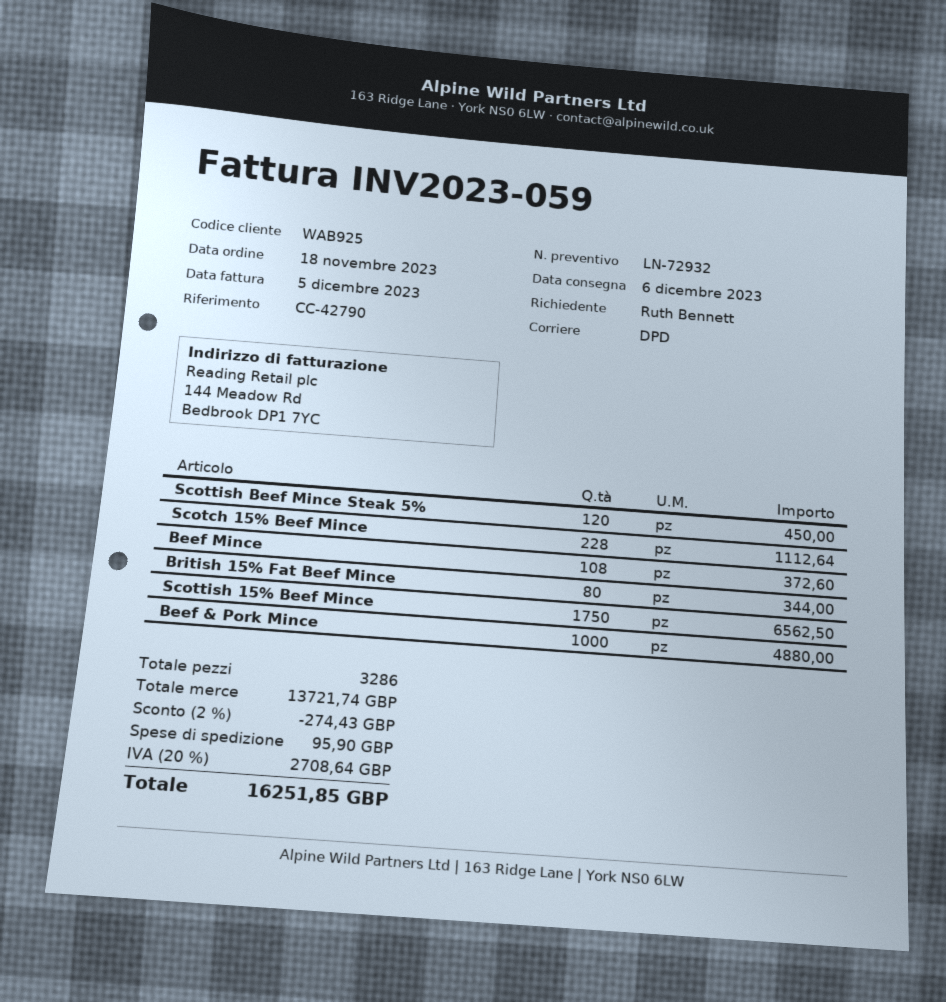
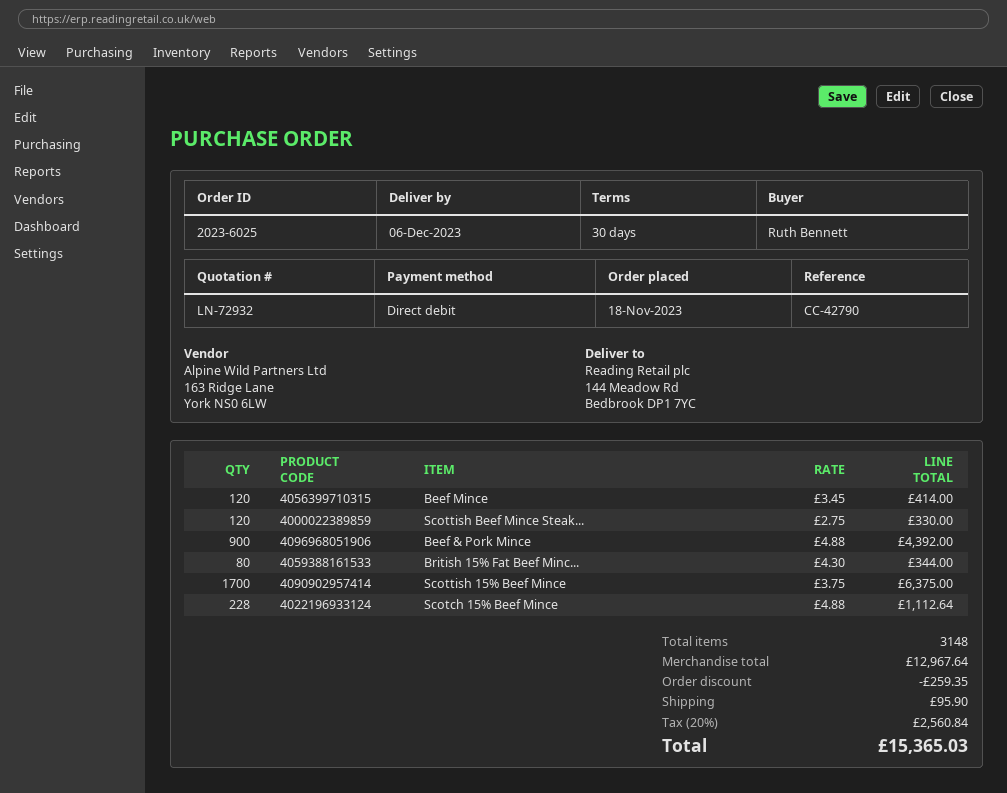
Scottish Beef Mince Steak 5%: 120 for 450.00 -> 120 for 330.00
Beef Mince: 108 for 372.60 -> 120 for 414.00
Scottish 15% Beef Mince: 1750 for 6562.50 -> 1700 for 6375.00
Beef & Pork Mince: 1000 for 4880.00 -> 900 for 4392.00
total quantity: 3286 -> 3148
subtotal: 13721.74 -> 12967.64
discount: 274.43 -> 259.35
tax: 20% = 2708.64 -> 20% = 2560.84
total: 16251.85 -> 15365.03

